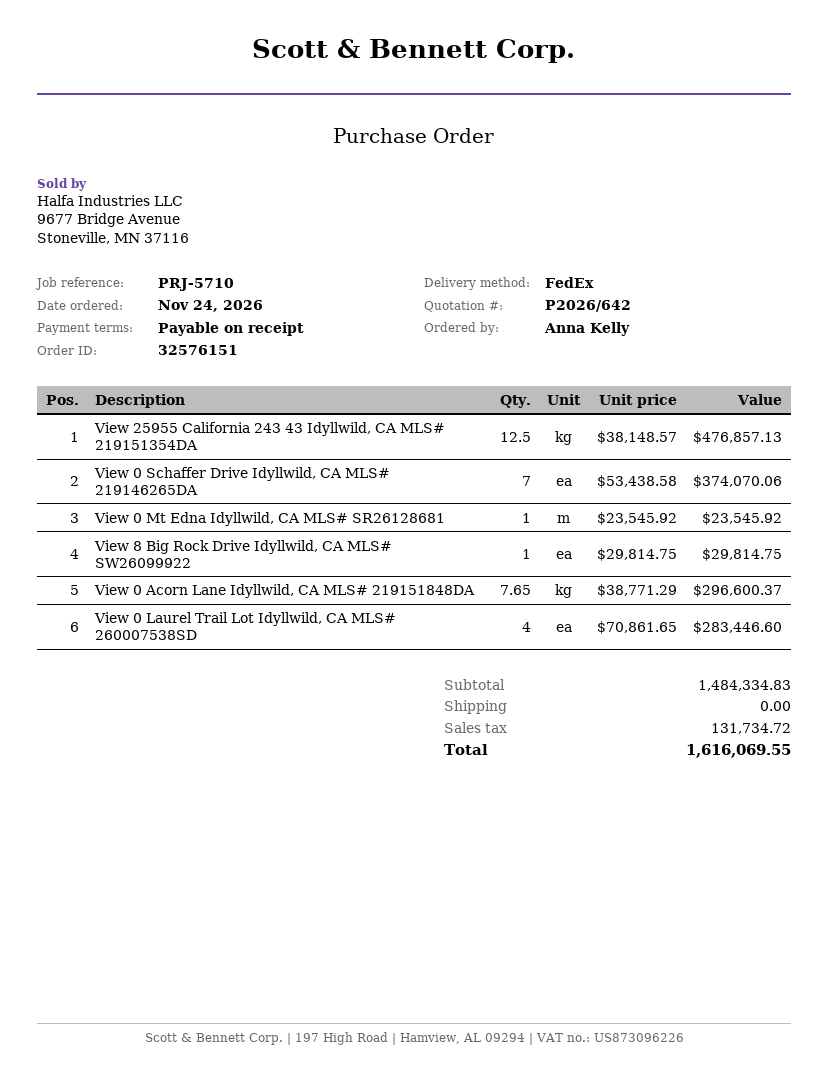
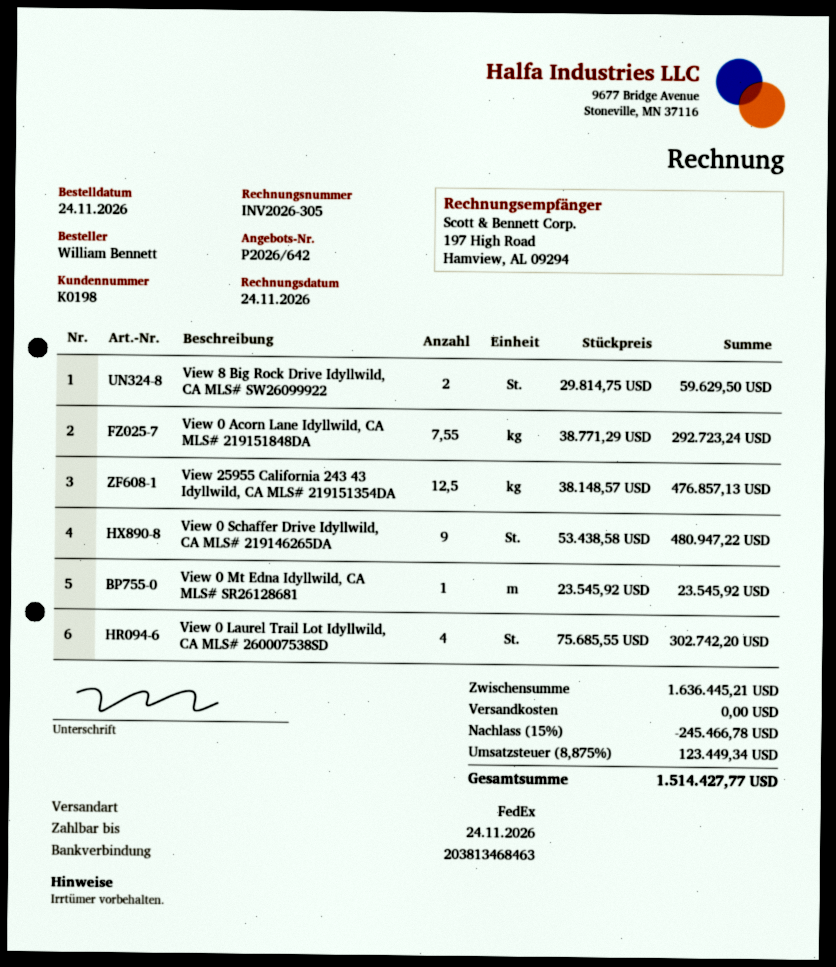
ordered by: Anna Kelly -> William Bennett
View 0 Schaffer Drive Idyllwild, CA MLS# 219146265DA: 7 x 53438.58 = 374070.06 -> 9 x 53438.58 = 480947.22
View 8 Big Rock Drive Idyllwild, CA MLS# SW26099922: 1 x 29814.75 = 29814.75 -> 2 x 29814.75 = 59629.50
View 0 Acorn Lane Idyllwild, CA MLS# 219151848DA: 7.65 x 38771.29 = 296600.37 -> 7.55 x 38771.29 = 292723.24
View 0 Laurel Trail Lot Idyllwild, CA MLS# 260007538SD: 4 x 70861.65 = 283446.60 -> 4 x 75685.55 = 302742.20
subtotal: 1484334.83 -> 1636445.21
discount: none -> 15% = 245466.78
tax: 131734.72 -> 123449.34
total: 1616069.55 -> 1514427.77

